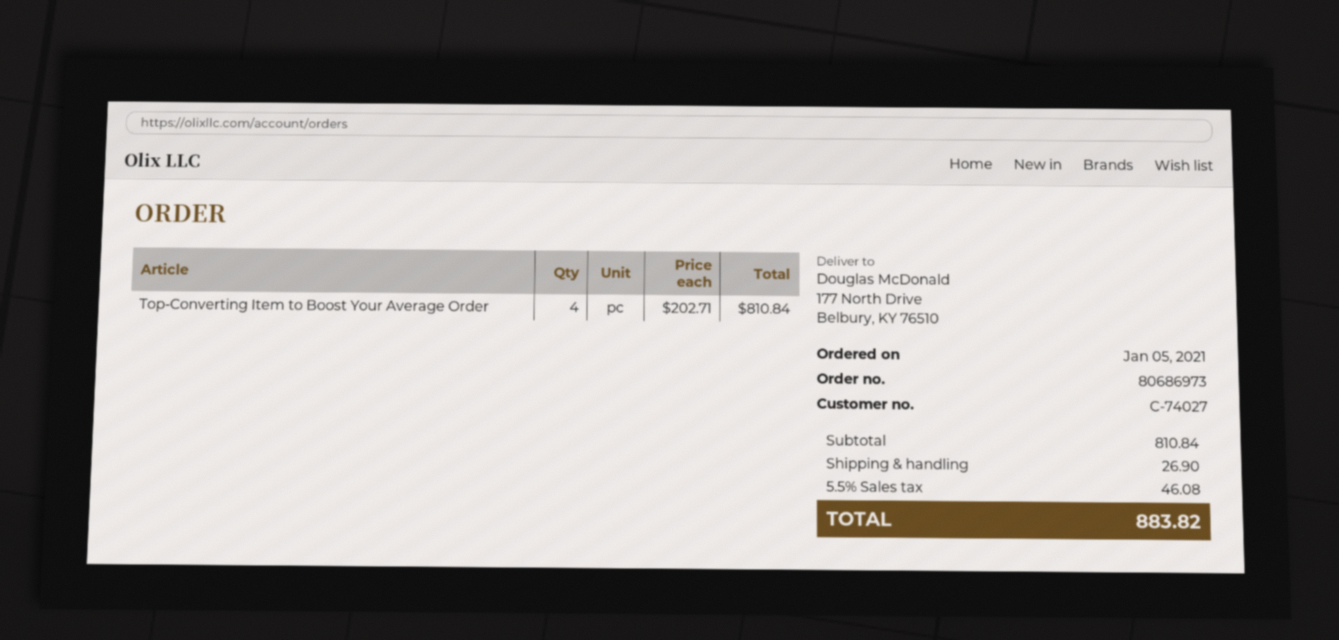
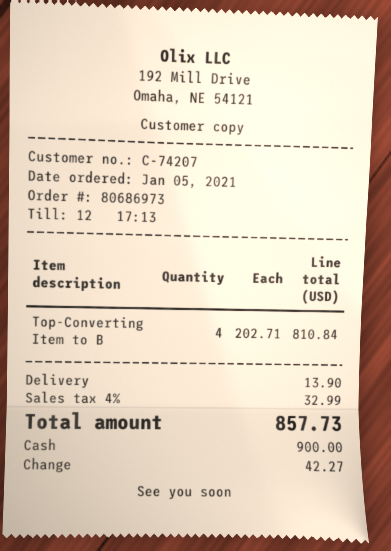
customer number: C-74027 -> C-74207
shipping: 26.90 -> 13.90
tax: 5.5% = 46.08 -> 4% = 32.99
total: 883.82 -> 857.73

